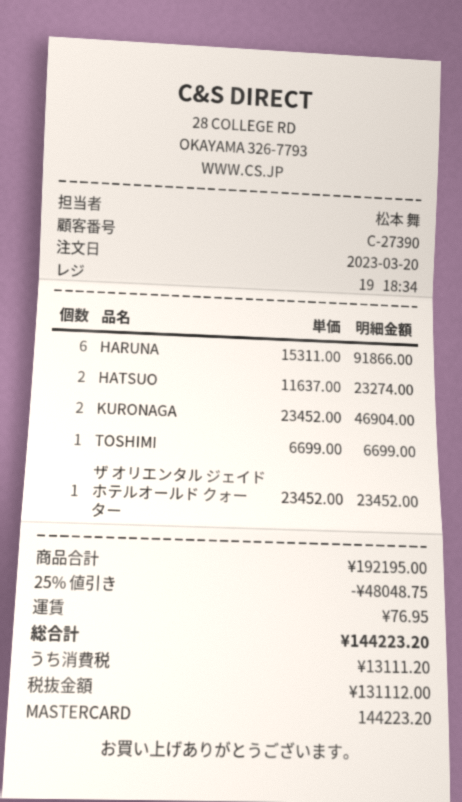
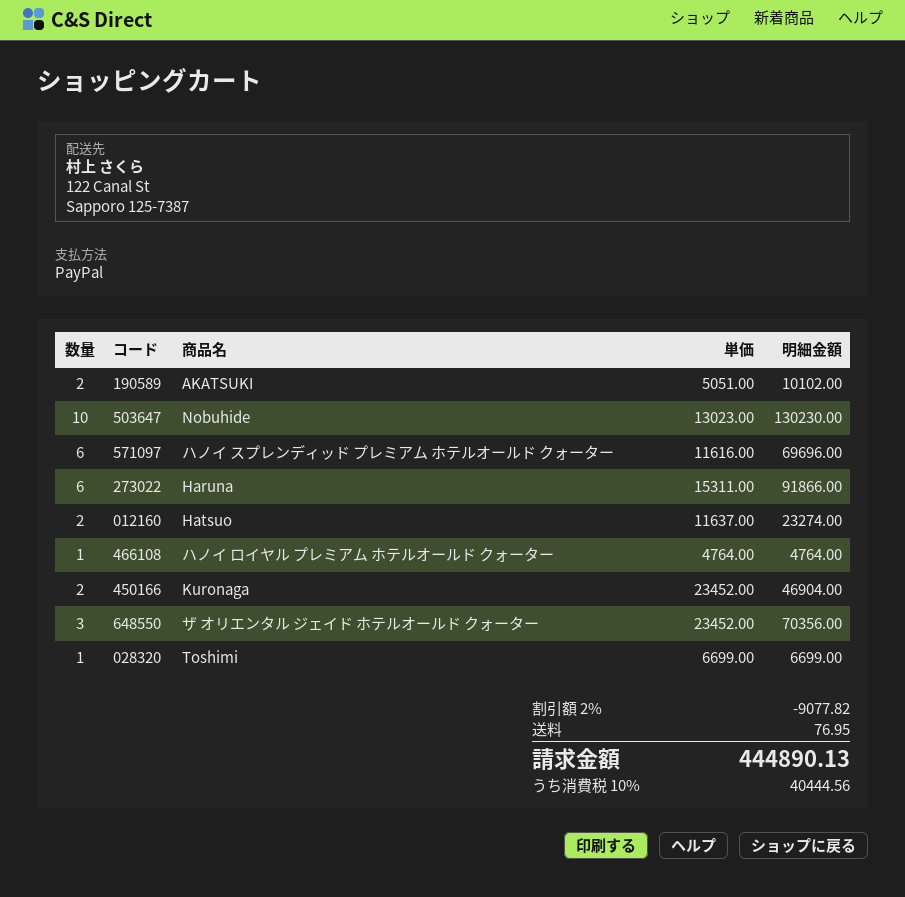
payment method: Mastercard -> PayPal
ザ オリエンタル ジェイド ホテルオールド クォーター: 1 x 23452.00 = 23452.00 -> 3 x 23452.00 = 70356.00
AKATSUKI: none -> 2 x 5051.00 = 10102.00
Nobuhide: none -> 10 x 13023.00 = 130230.00
ハノイ スプレンディッド プレミアム ホテルオールド クォーター: none -> 6 x 11616.00 = 69696.00
ハノイ ロイヤル プレミアム ホテルオールド クォーター: none -> 1 x 4764.00 = 4764.00
discount: 25% = 48048.75 -> 2% = 9077.82
tax: 13111.20 -> 40444.56
total: 144223.20 -> 444890.13

